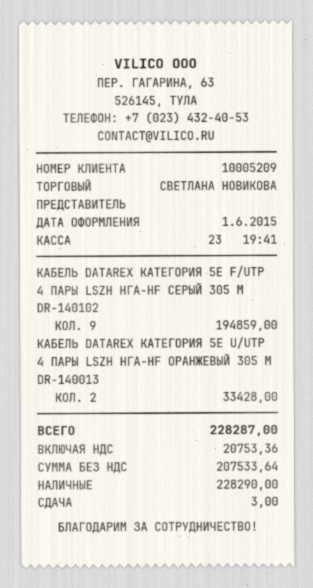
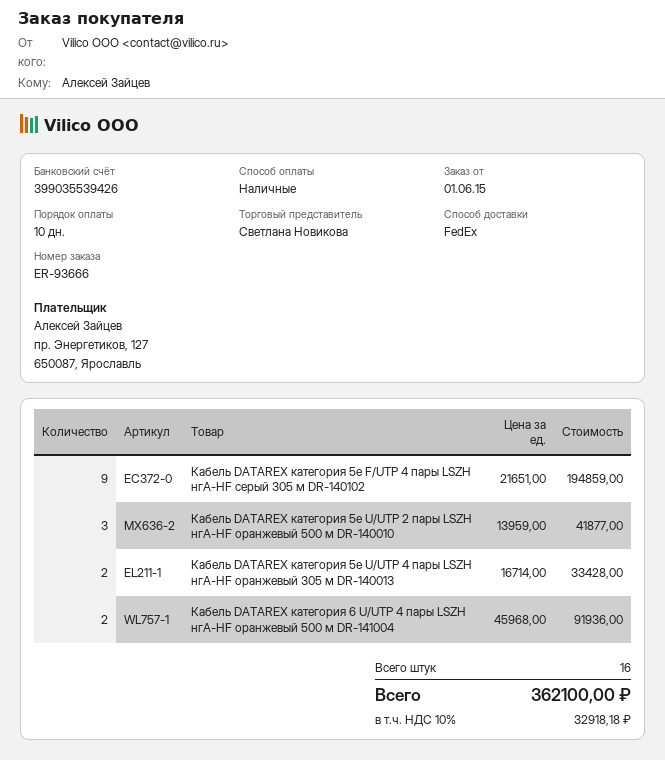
Кабель DATAREX категория 5e U/UTP 2 пары LSZH нгА-HF оранжевый 500 м DR-140010: none -> 3 for 41877.00
Кабель DATAREX категория 6 U/UTP 4 пары LSZH нгА-HF оранжевый 500 м DR-141004: none -> 2 for 91936.00
tax: 20753.36 -> 32918.18
total: 228287.00 -> 362100.00

